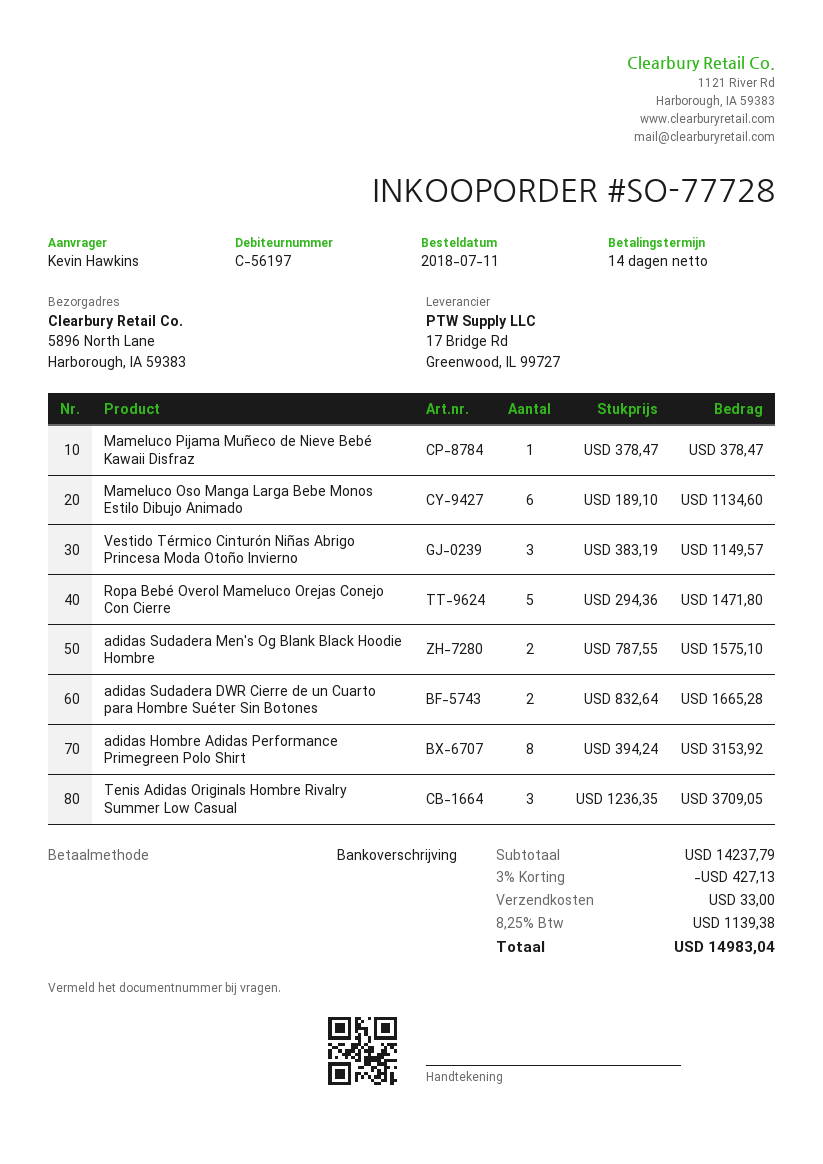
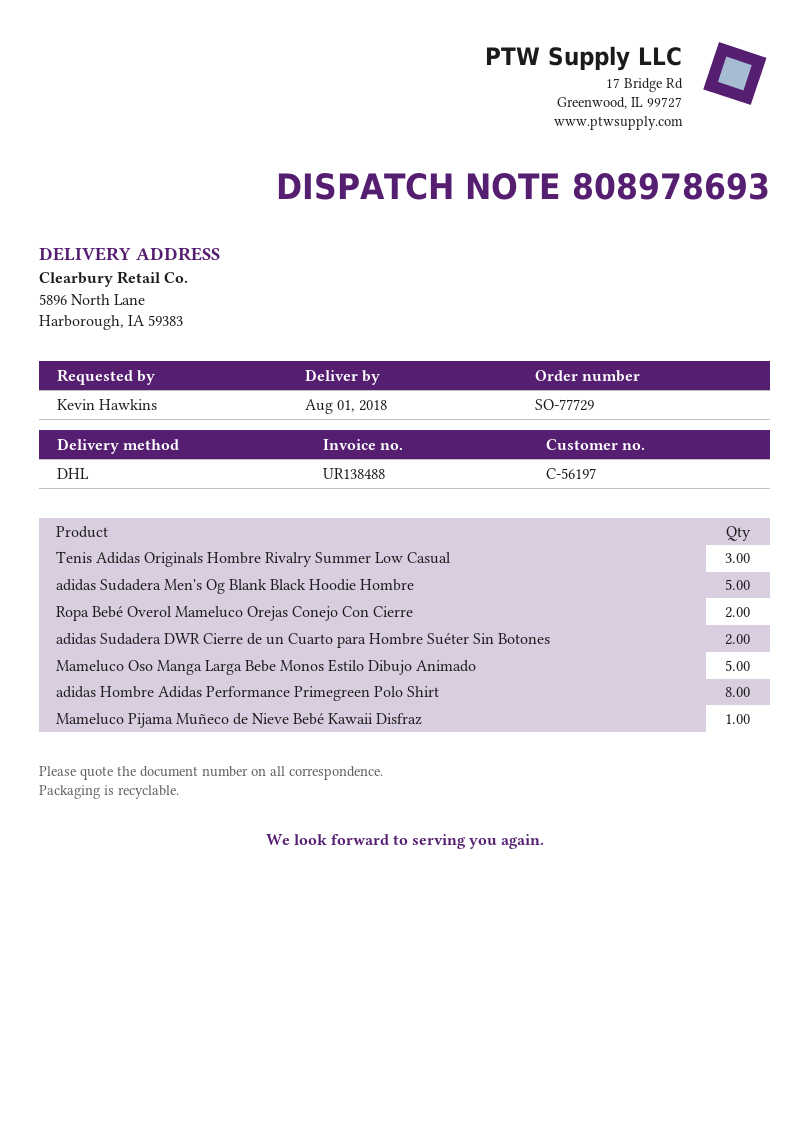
order number: SO-77728 -> SO-77729
Mameluco Oso Manga Larga Bebe Monos Estilo Dibujo Animado: 6 -> 5
Vestido Térmico Cinturón Niñas Abrigo Princesa Moda Otoño Invierno: 3 -> none
Ropa Bebé Overol Mameluco Orejas Conejo Con Cierre: 5 -> 2
adidas Sudadera Men's Og Blank Black Hoodie Hombre: 2 -> 5

